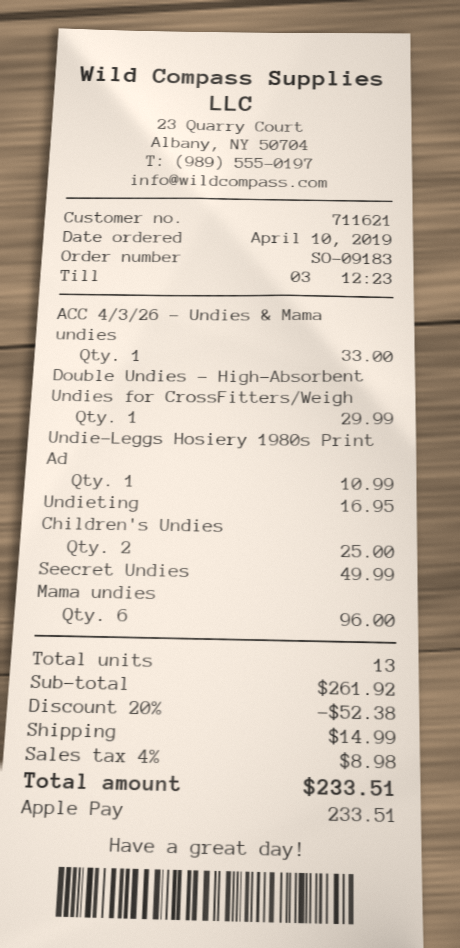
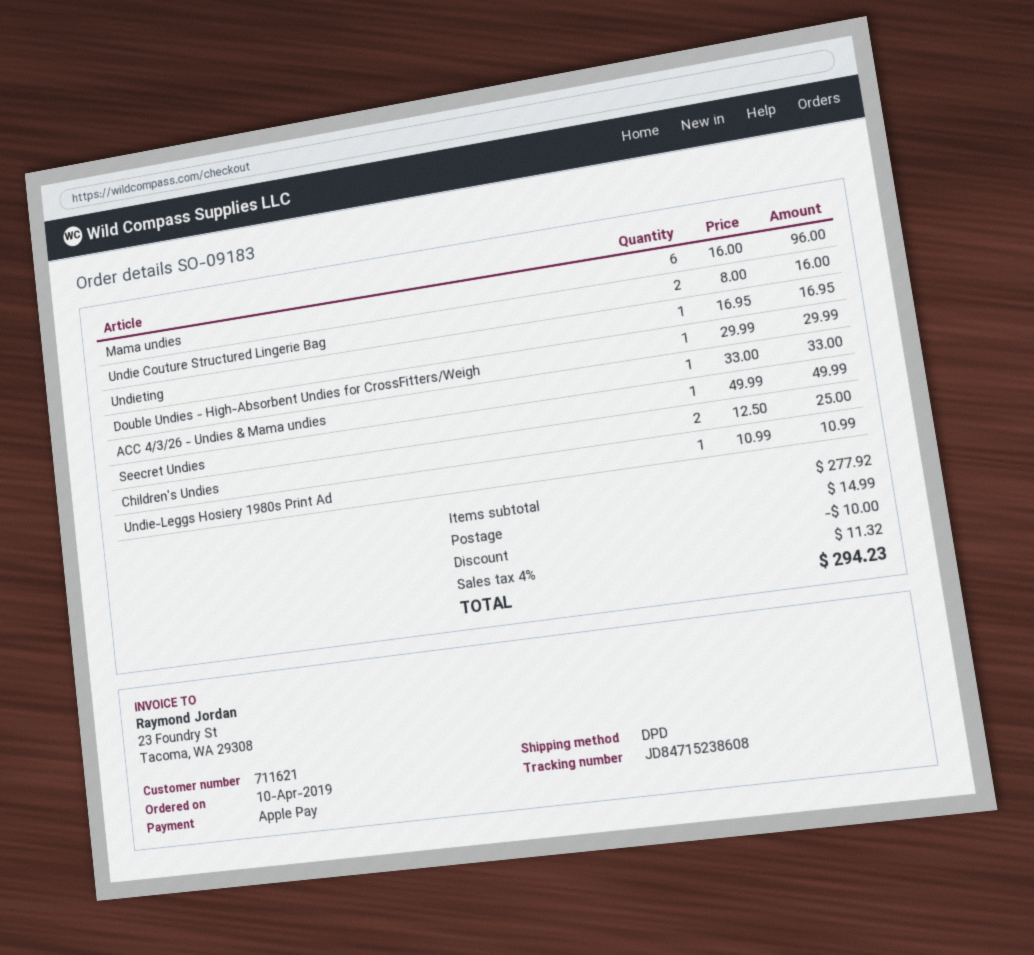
Undie Couture Structured Lingerie Bag: none -> 2 for 16.00
subtotal: 261.92 -> 277.92
discount: 52.38 -> 10.00
tax: 4% = 8.98 -> 4% = 11.32
total: 233.51 -> 294.23

